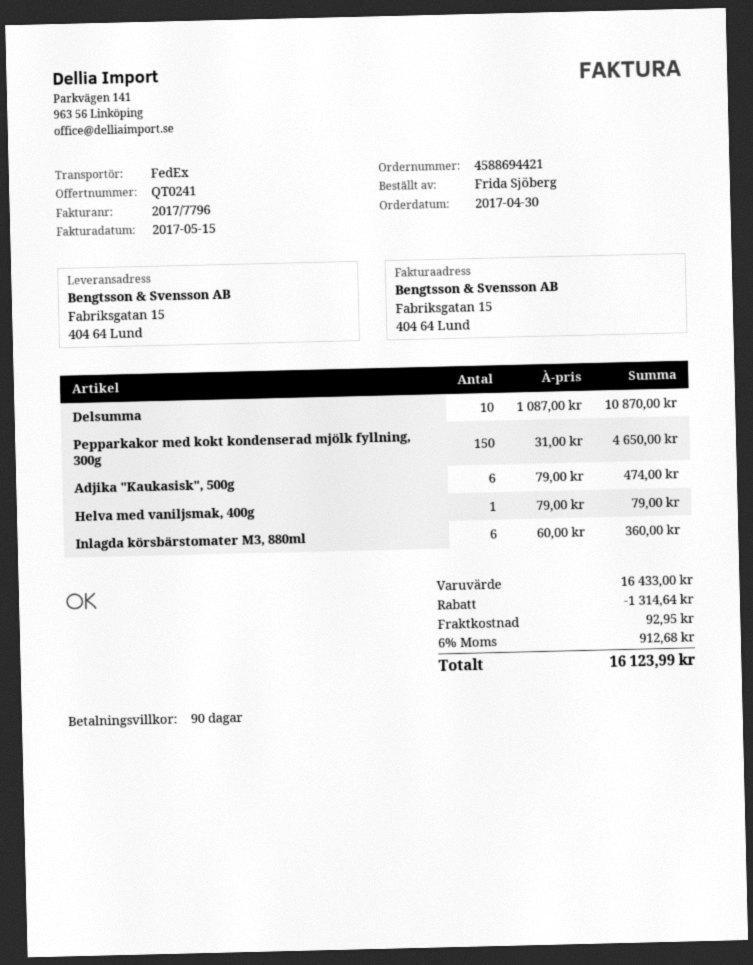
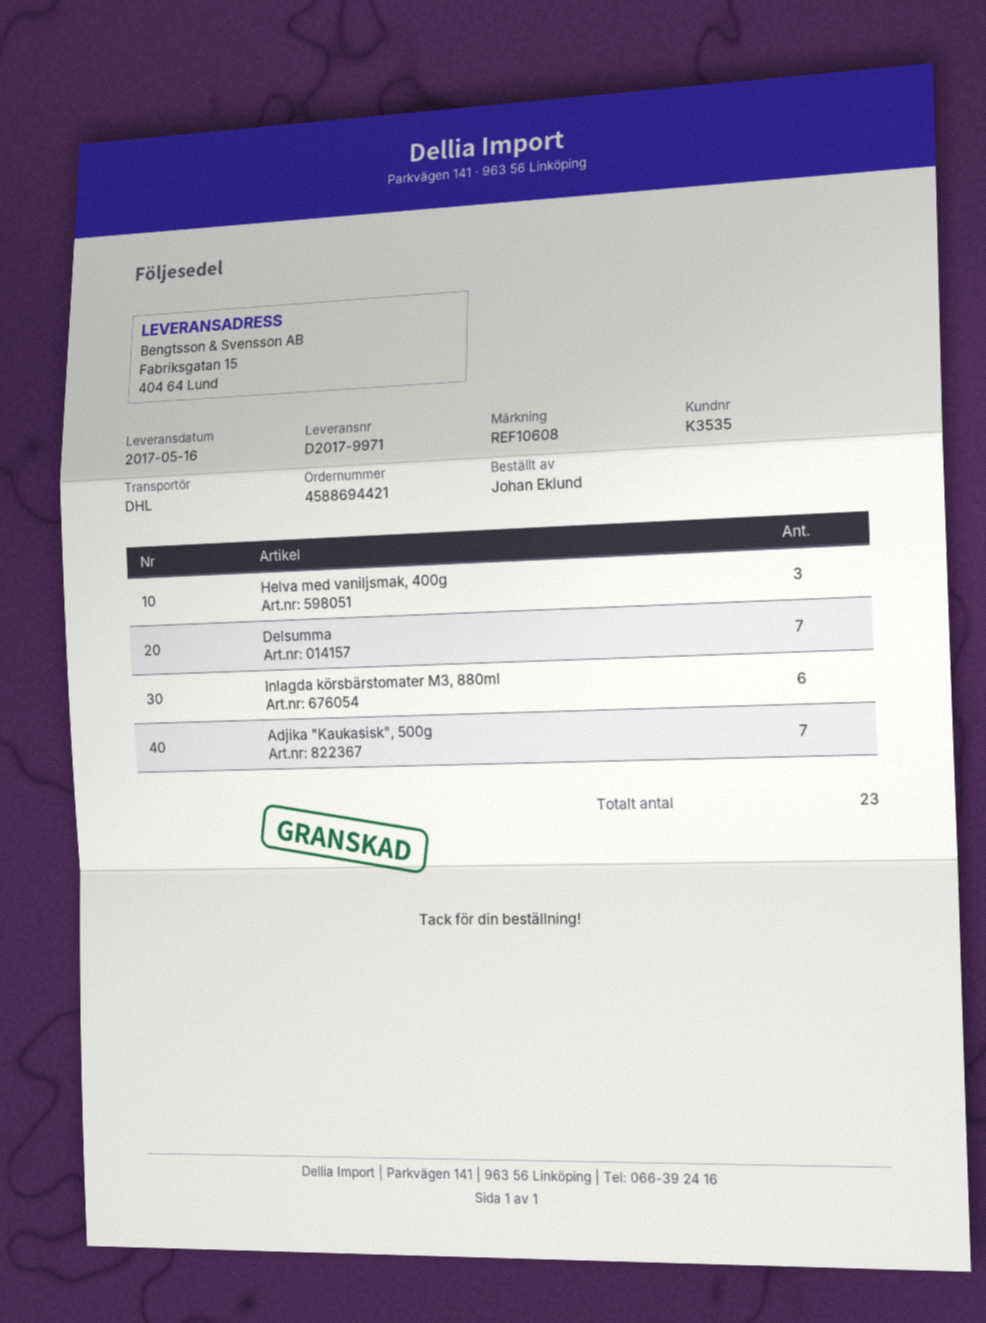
ordered by: Frida Sjöberg -> Johan Eklund
shipping method: FedEx -> DHL
Delsumma: 10 -> 7
Pepparkakor med kokt kondenserad mjölk fyllning, 300g: 150 -> none
Adjika "Kaukasisk", 500g: 6 -> 7
Helva med vaniljsmak, 400g: 1 -> 3

